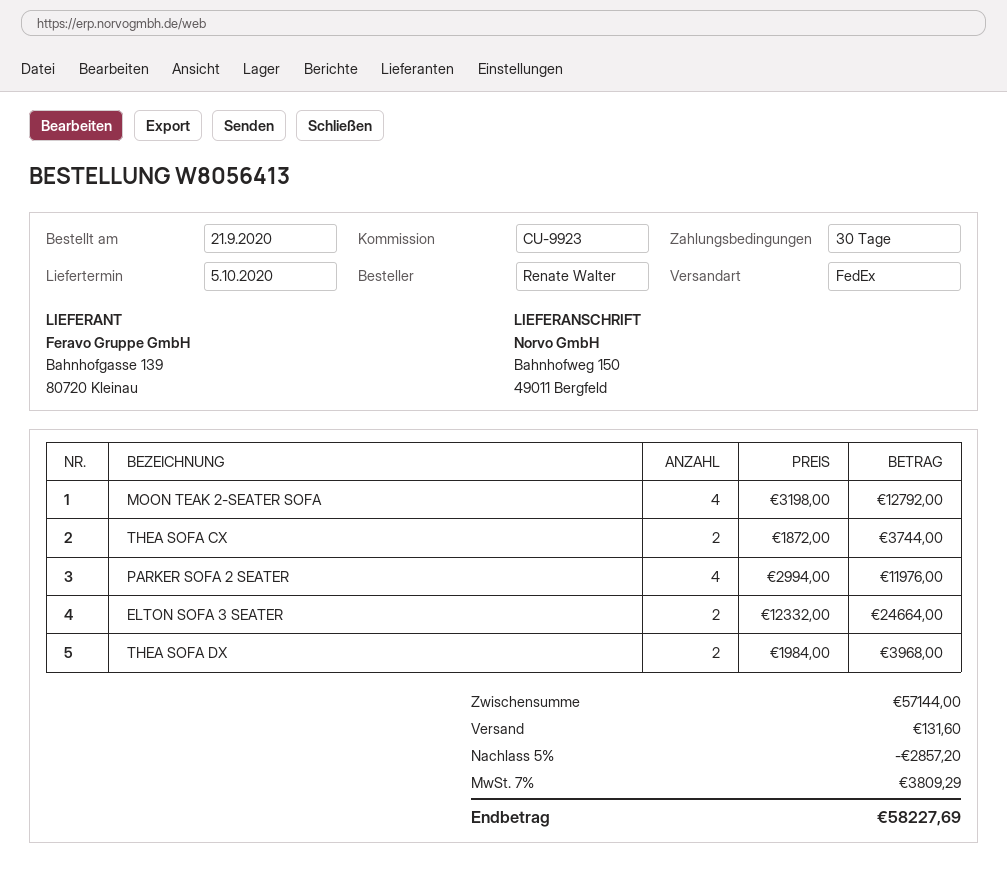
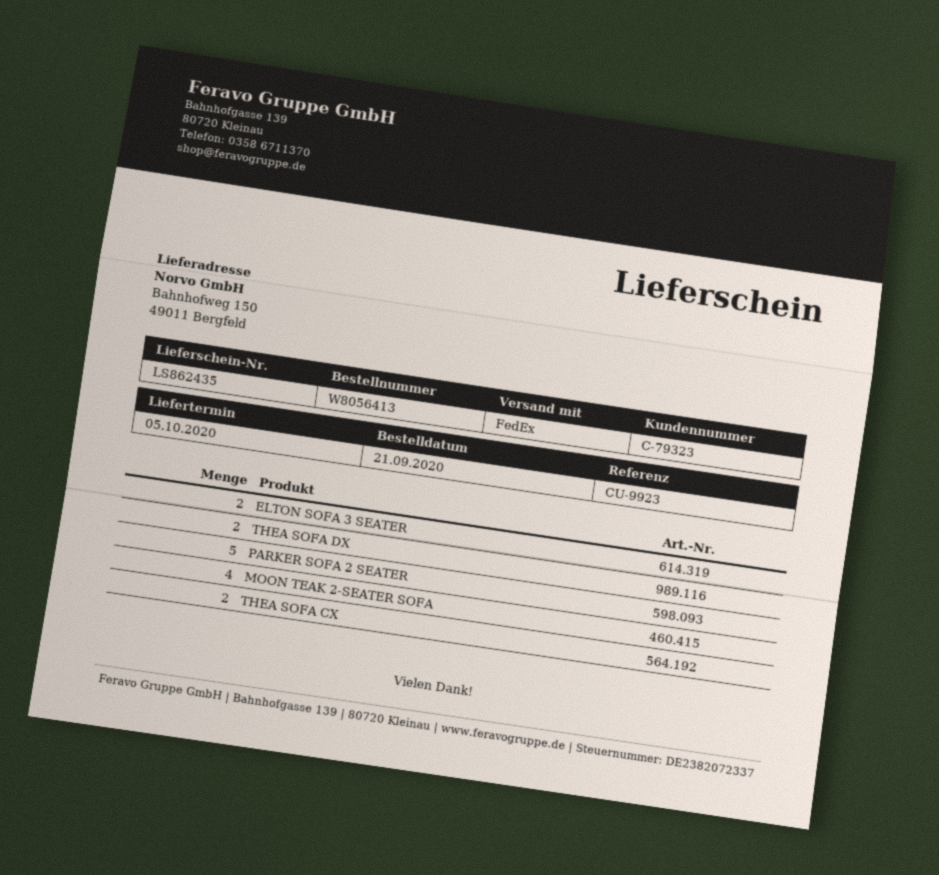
PARKER SOFA 2 SEATER: 4 -> 5

